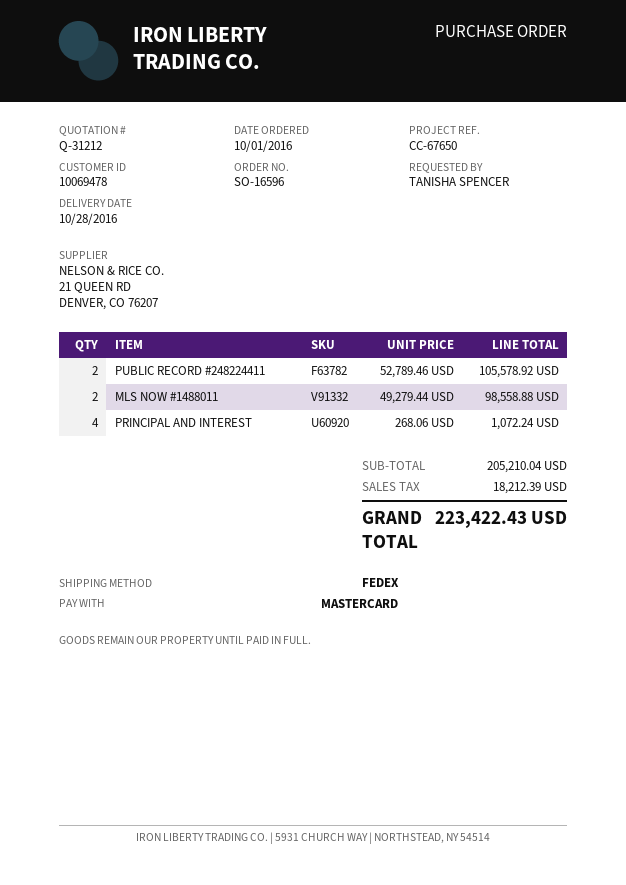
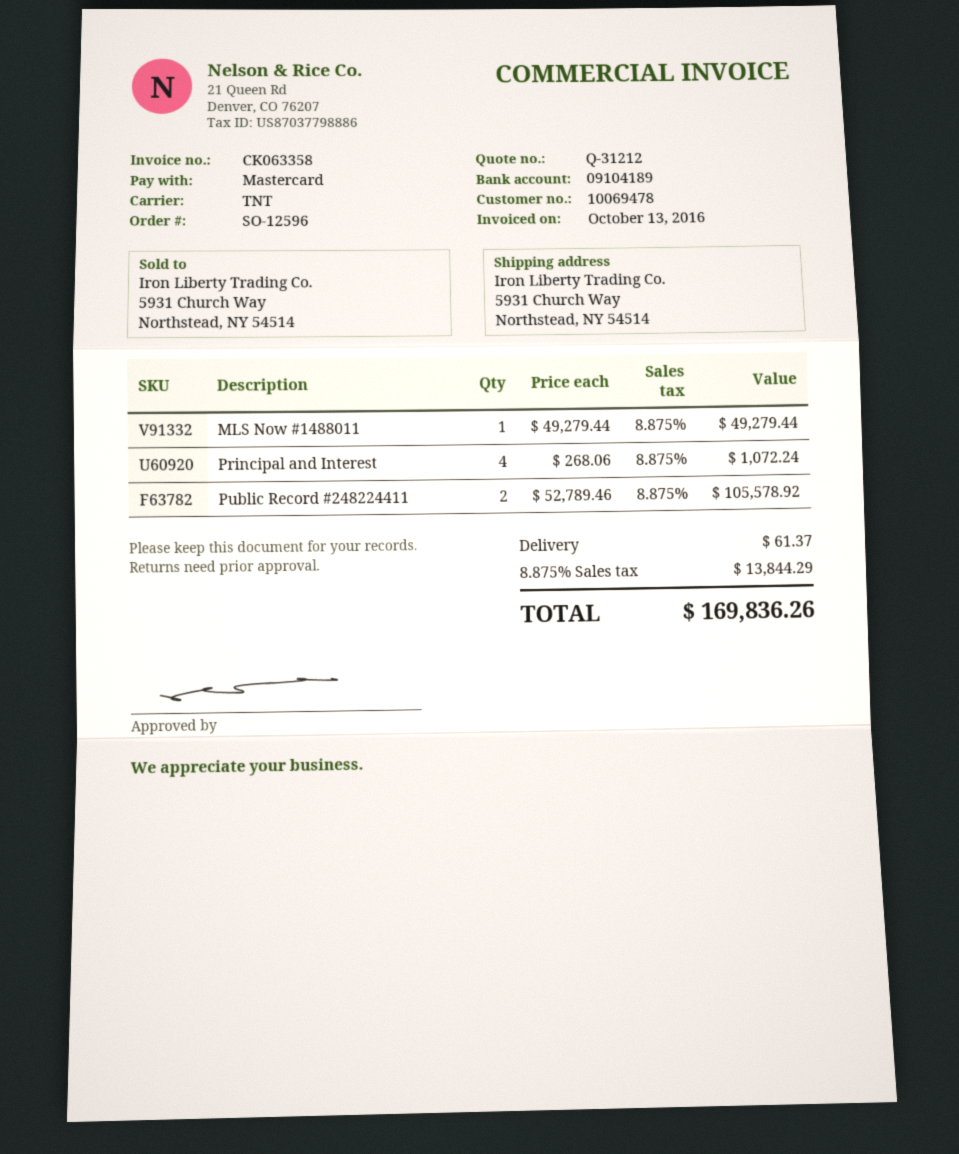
order number: SO-16596 -> SO-12596
shipping method: FedEx -> TNT
MLS NOW #1488011: 2 x 49279.44 = 98558.88 -> 1 x 49279.44 = 49279.44
shipping: none -> 61.37
tax: 18212.39 -> 13844.29
total: 223422.43 -> 169836.26

